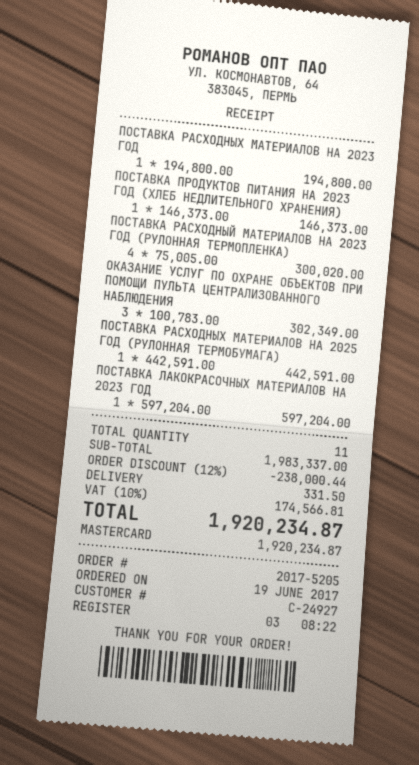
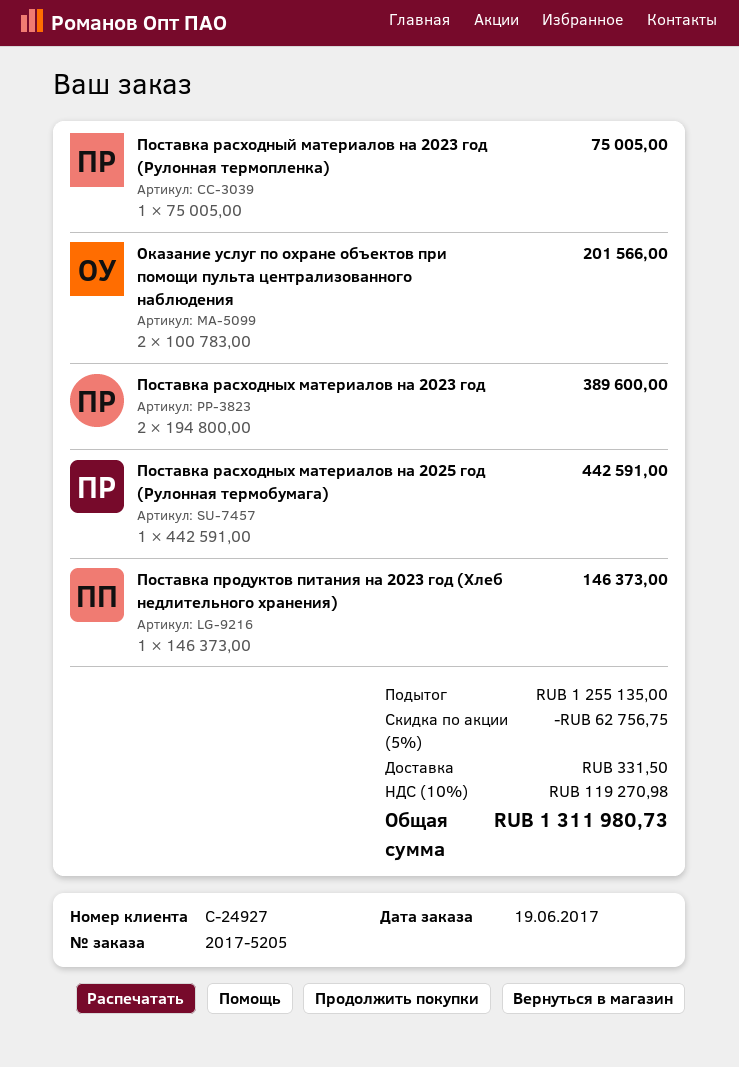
ПОСТАВКА РАСХОДНЫХ МАТЕРИАЛОВ НА 2023 ГОД: 1 x 194800.00 = 194800.00 -> 2 x 194800.00 = 389600.00
ПОСТАВКА РАСХОДНЫЙ МАТЕРИАЛОВ НА 2023 ГОД (РУЛОННАЯ ТЕРМОПЛЕНКА): 4 x 75005.00 = 300020.00 -> 1 x 75005.00 = 75005.00
ОКАЗАНИЕ УСЛУГ ПО ОХРАНЕ ОБЪЕКТОВ ПРИ ПОМОЩИ ПУЛЬТА ЦЕНТРАЛИЗОВАННОГО НАБЛЮДЕНИЯ: 3 x 100783.00 = 302349.00 -> 2 x 100783.00 = 201566.00
ПОСТАВКА ЛАКОКРАСОЧНЫХ МАТЕРИАЛОВ НА 2023 ГОД: 1 x 597204.00 = 597204.00 -> none
subtotal: 1983337.00 -> 1255135.00
discount: 12% = 238000.44 -> 5% = 62756.75
tax: 10% = 174566.81 -> 10% = 119270.98
total: 1920234.87 -> 1311980.73

